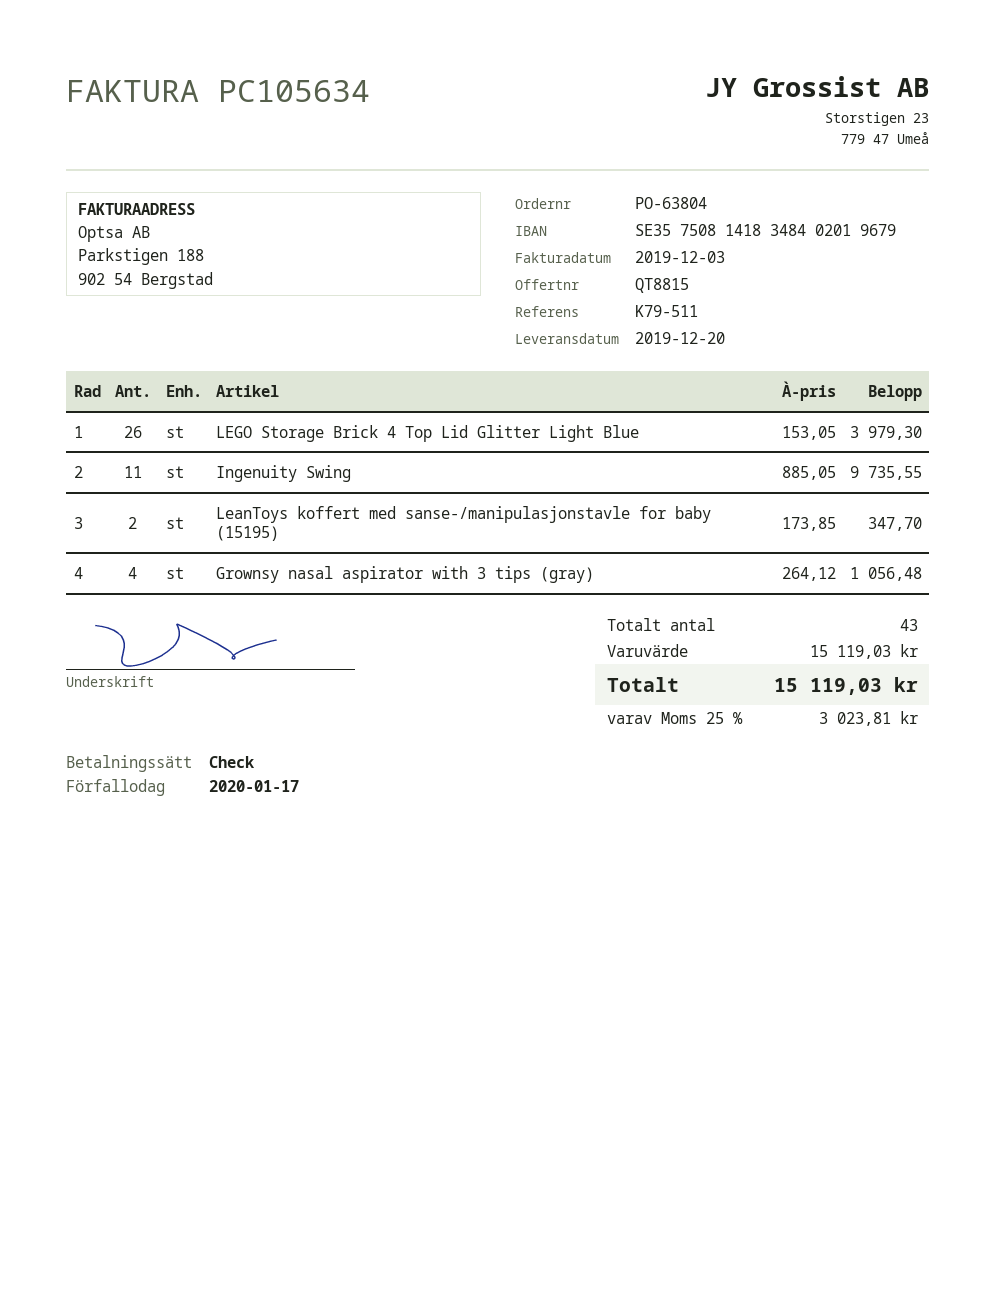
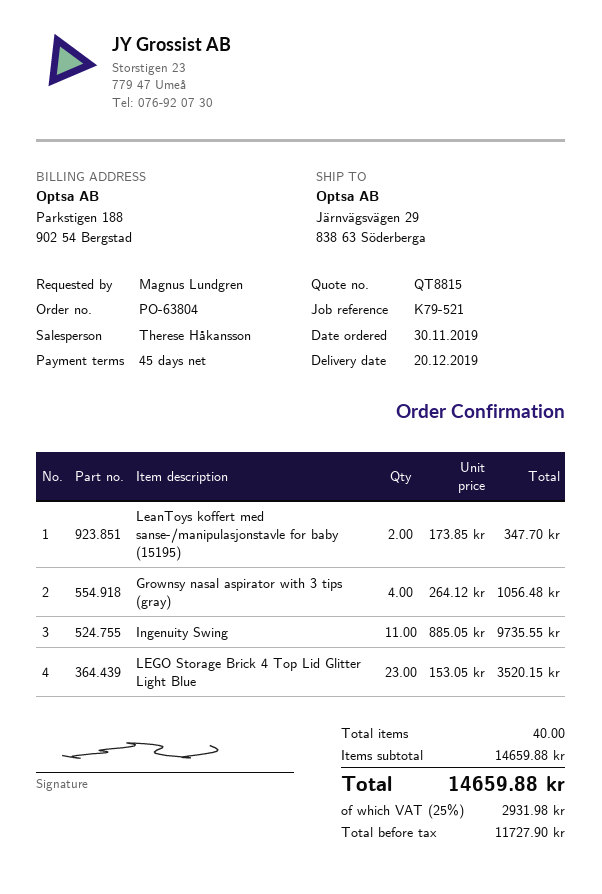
reference: K79-511 -> K79-521
LEGO Storage Brick 4 Top Lid Glitter Light Blue: 26 x 153.05 = 3979.30 -> 23 x 153.05 = 3520.15
total quantity: 43 -> 40
subtotal: 15119.03 -> 14659.88
tax: 25% = 3023.81 -> 25% = 2931.98
total: 15119.03 -> 14659.88

